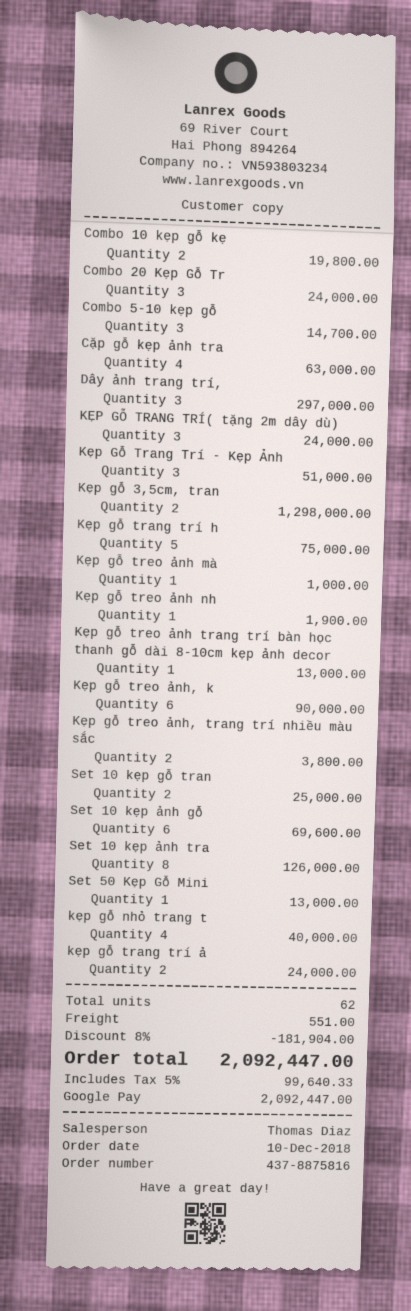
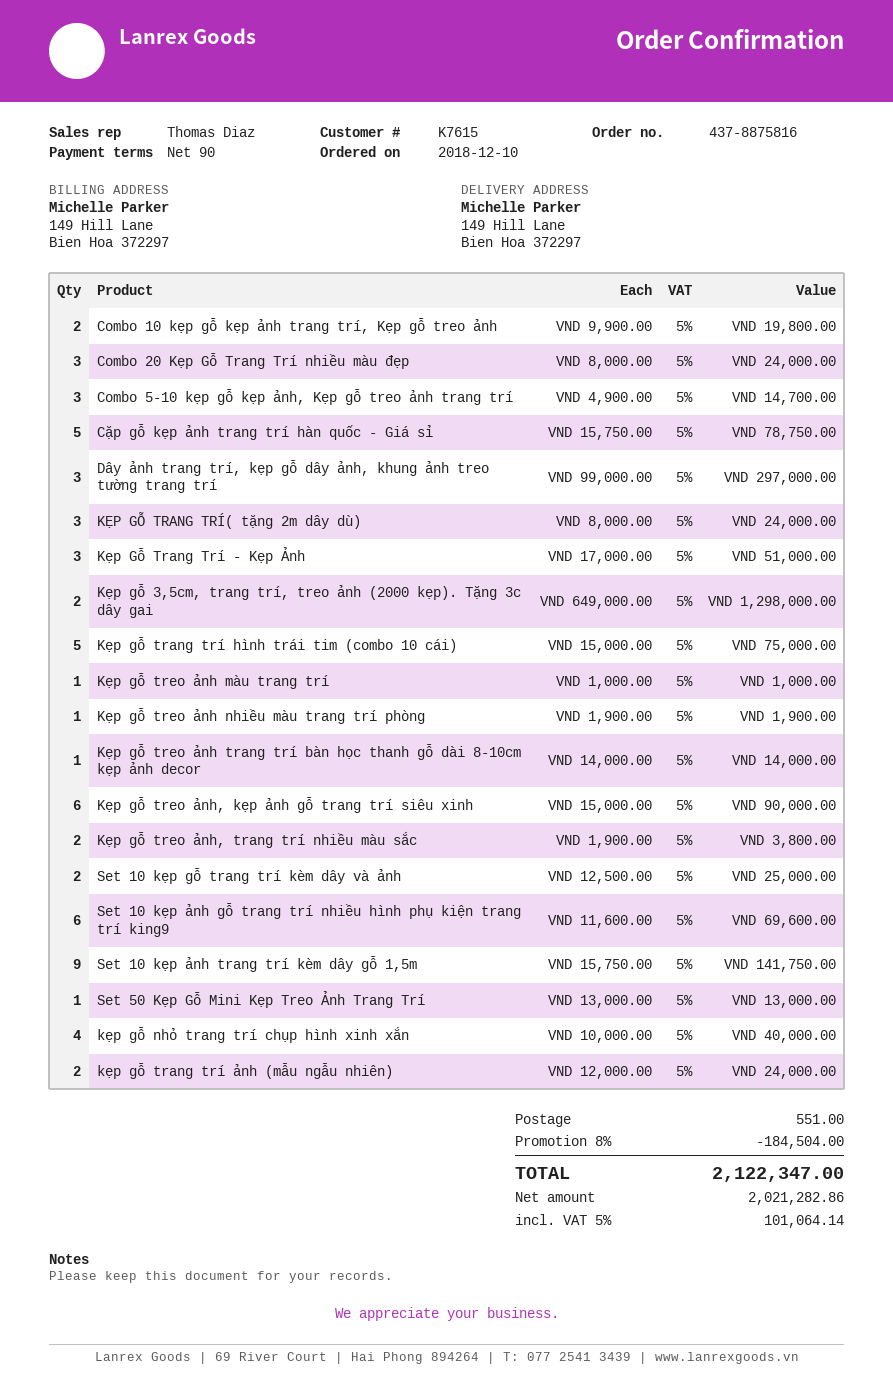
Cặp gỗ kẹp ảnh tra: 4 for 63000.00 -> 5 for 78750.00
Kẹp gỗ treo ảnh trang trí bàn học thanh gỗ dài 8-10cm kẹp ảnh decor: 1 for 13000.00 -> 1 for 14000.00
Set 10 kẹp ảnh tra: 8 for 126000.00 -> 9 for 141750.00
discount: 8% = 181904.00 -> 8% = 184504.00
tax: 5% = 99640.33 -> 5% = 101064.14
total: 2092447.00 -> 2122347.00

